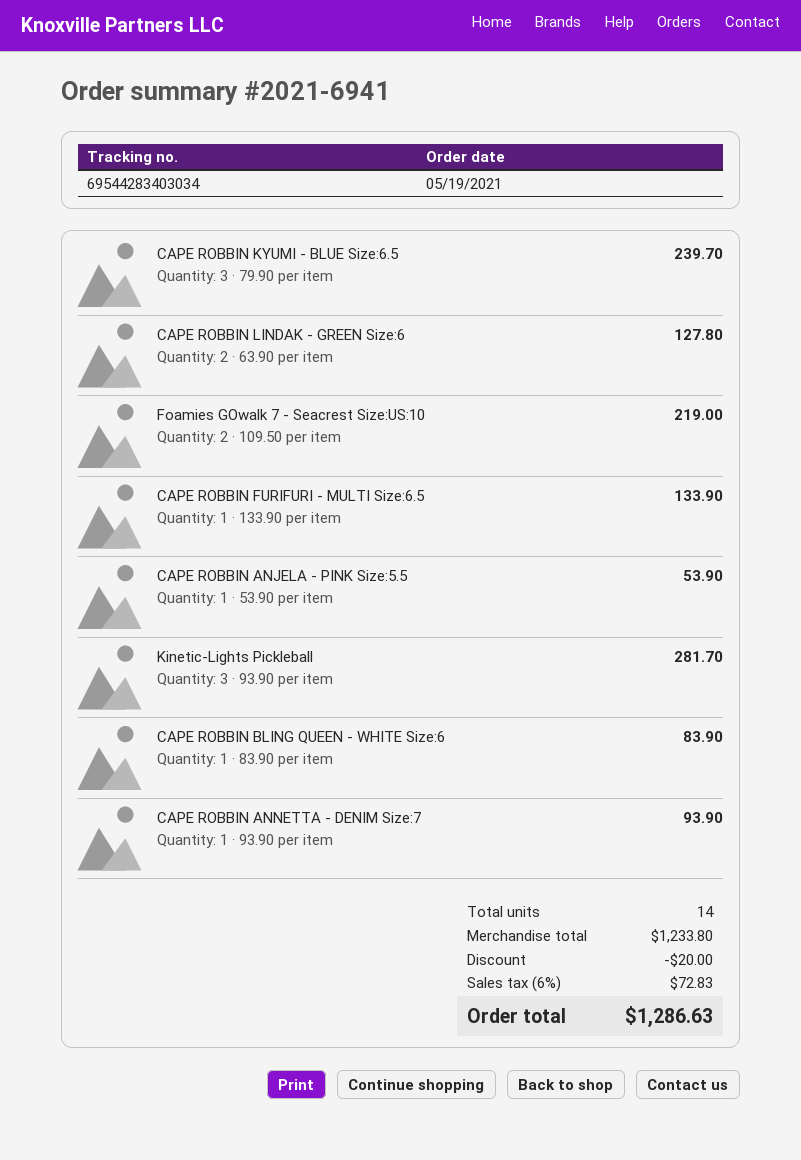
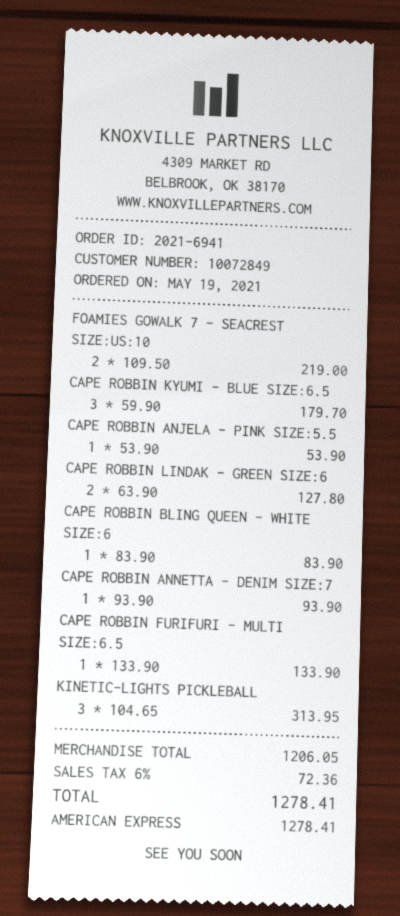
CAPE ROBBIN KYUMI - BLUE Size:6.5: 3 x 79.90 = 239.70 -> 3 x 59.90 = 179.70
Kinetic-Lights Pickleball: 3 x 93.90 = 281.70 -> 3 x 104.65 = 313.95
subtotal: 1233.80 -> 1206.05
discount: 20.00 -> none
tax: 6% = 72.83 -> 6% = 72.36
total: 1286.63 -> 1278.41

